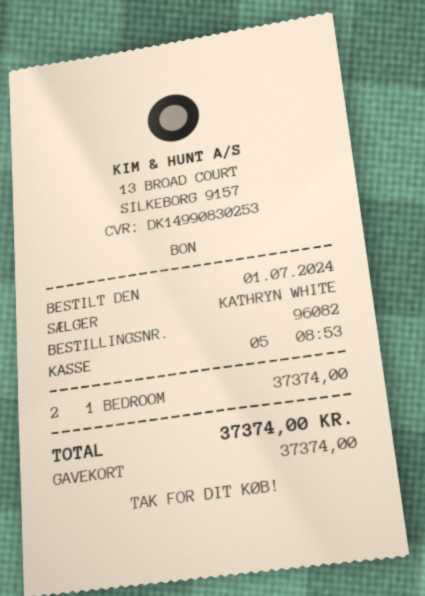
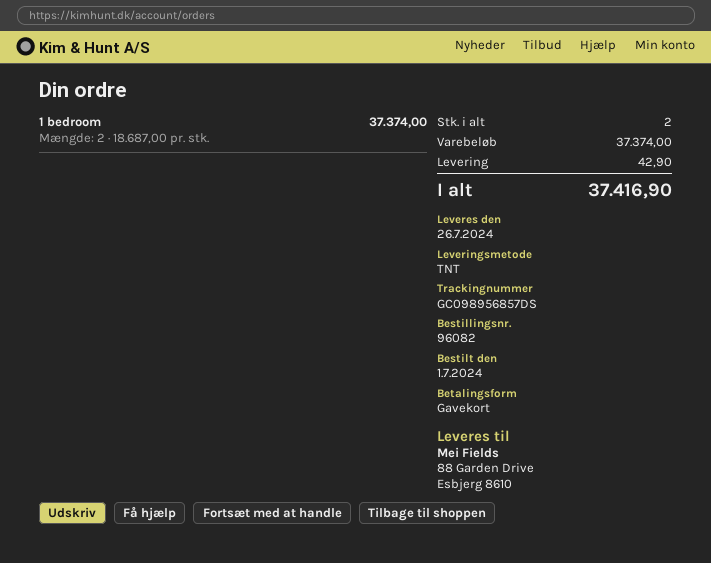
shipping: none -> 42.90
total: 37374.00 -> 37416.90

